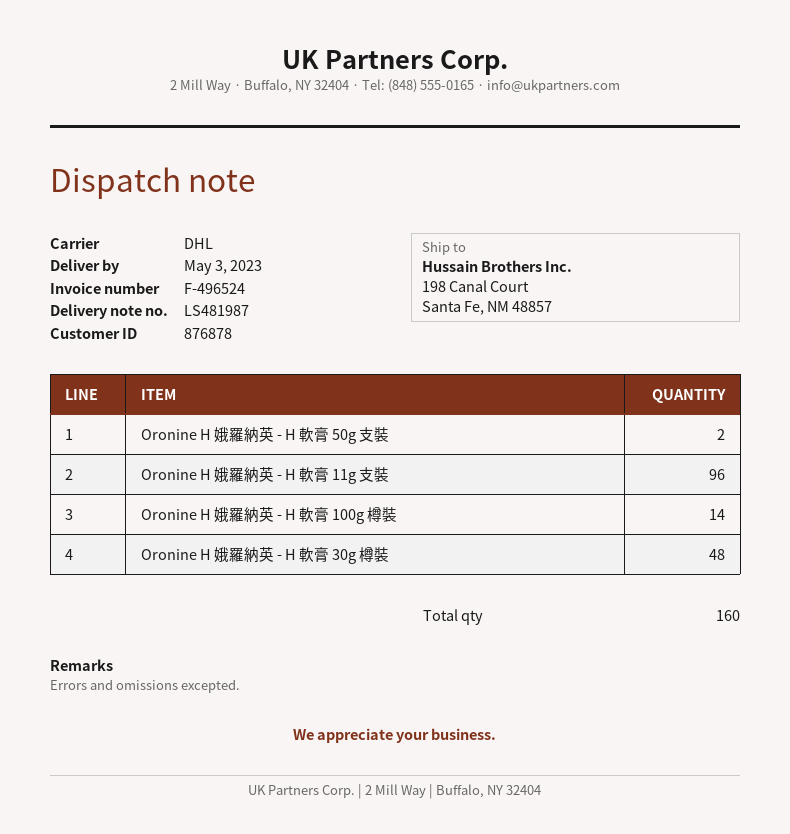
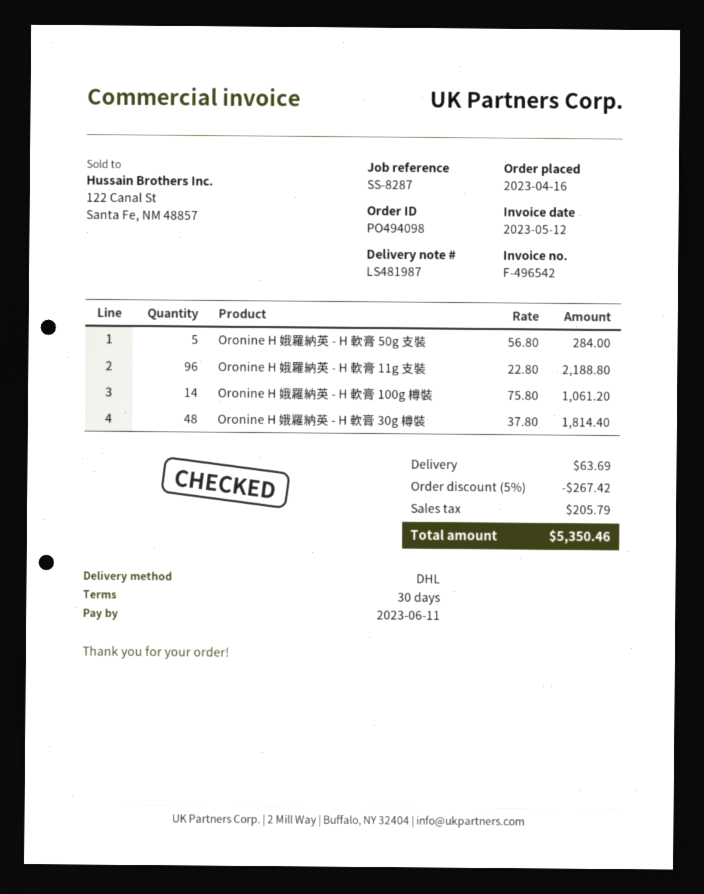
invoice number: F-496524 -> F-496542
Oronine H 娥羅納英 - H 軟膏 50g 支裝: 2 -> 5

